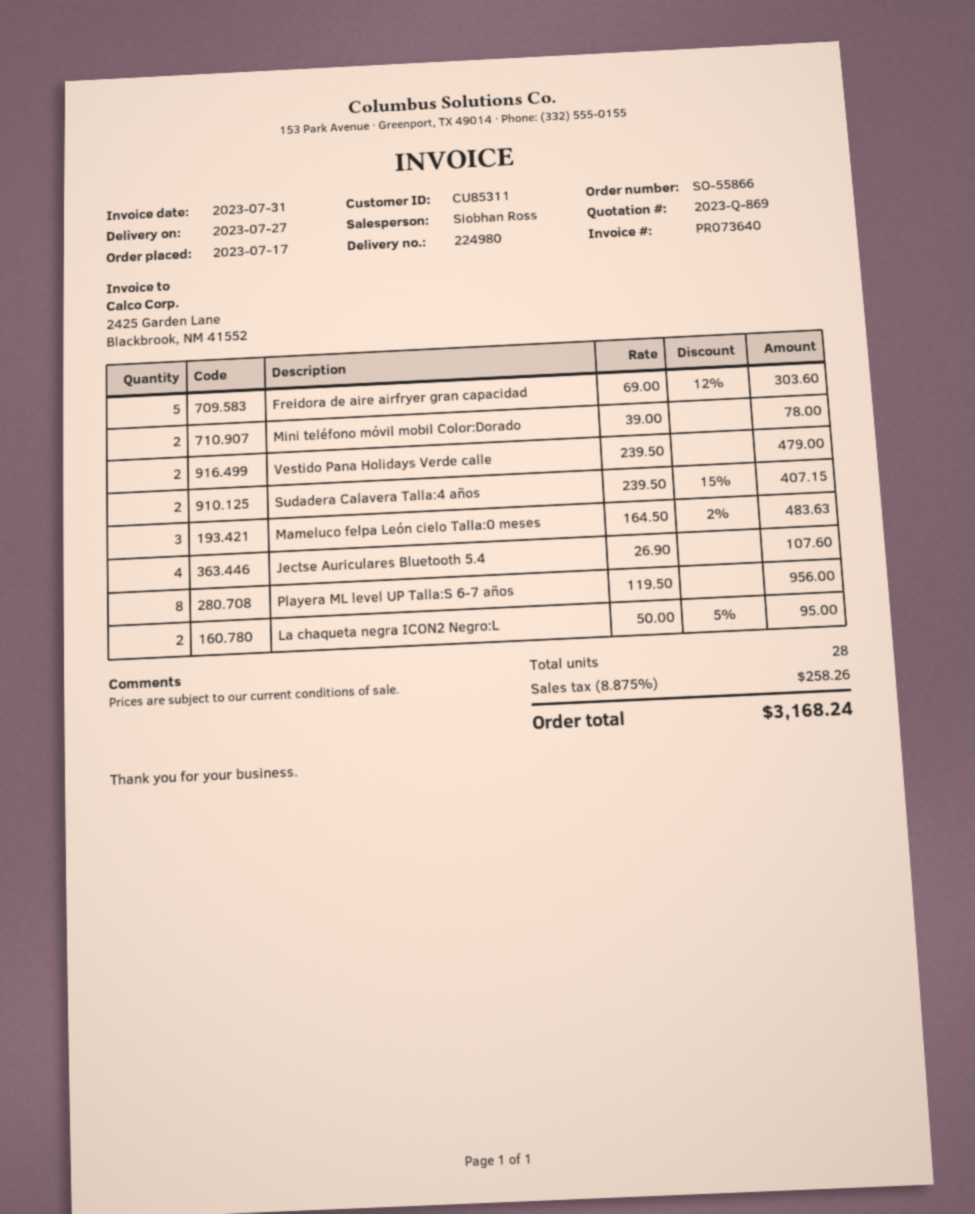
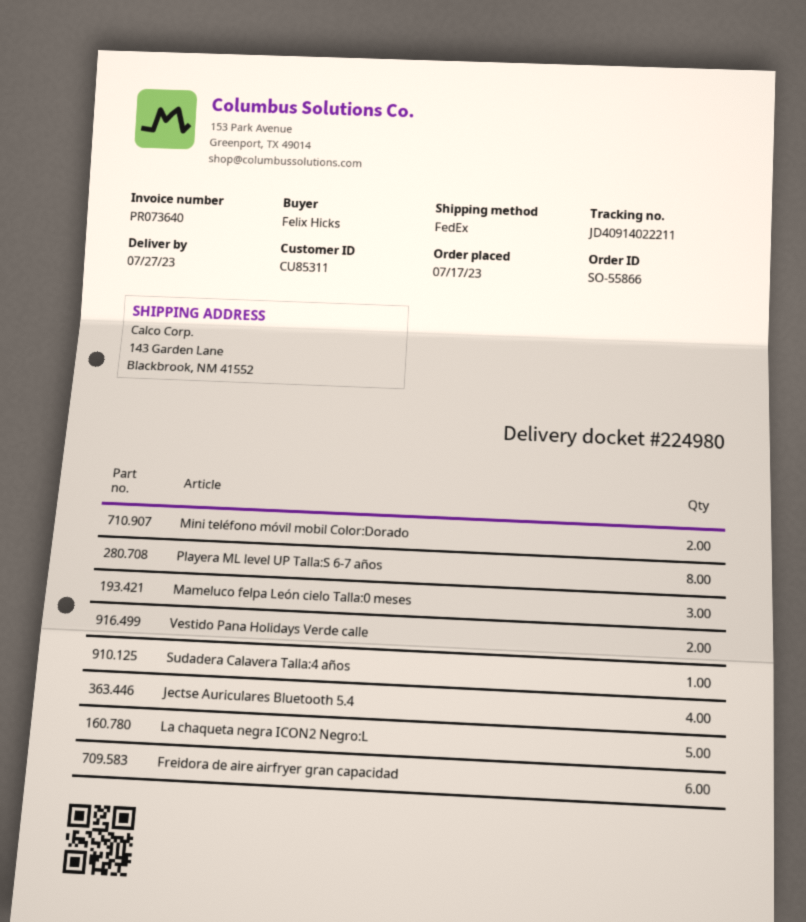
Freidora de aire airfryer gran capacidad: 5 -> 6
Sudadera Calavera Talla:4 años: 2 -> 1
La chaqueta negra ICON2 Negro:L: 2 -> 5

